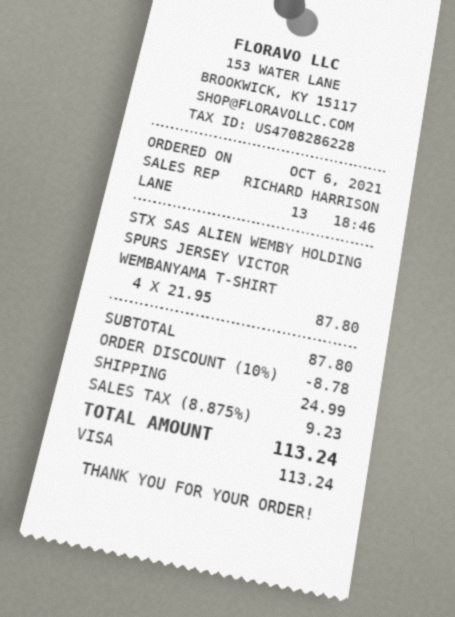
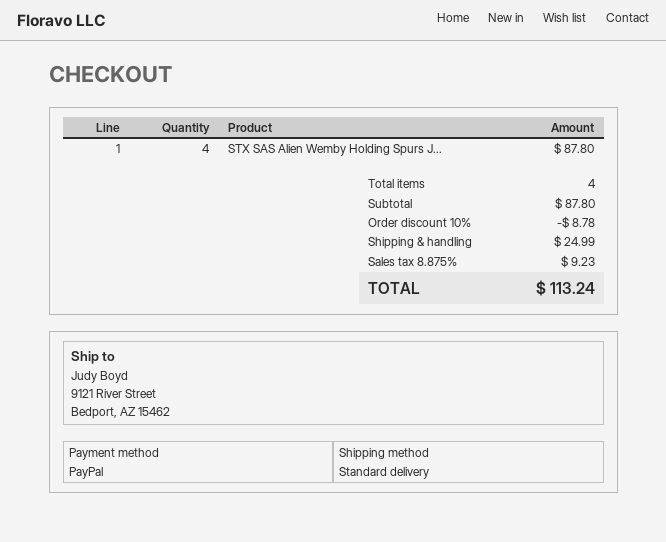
payment method: Visa -> PayPal

